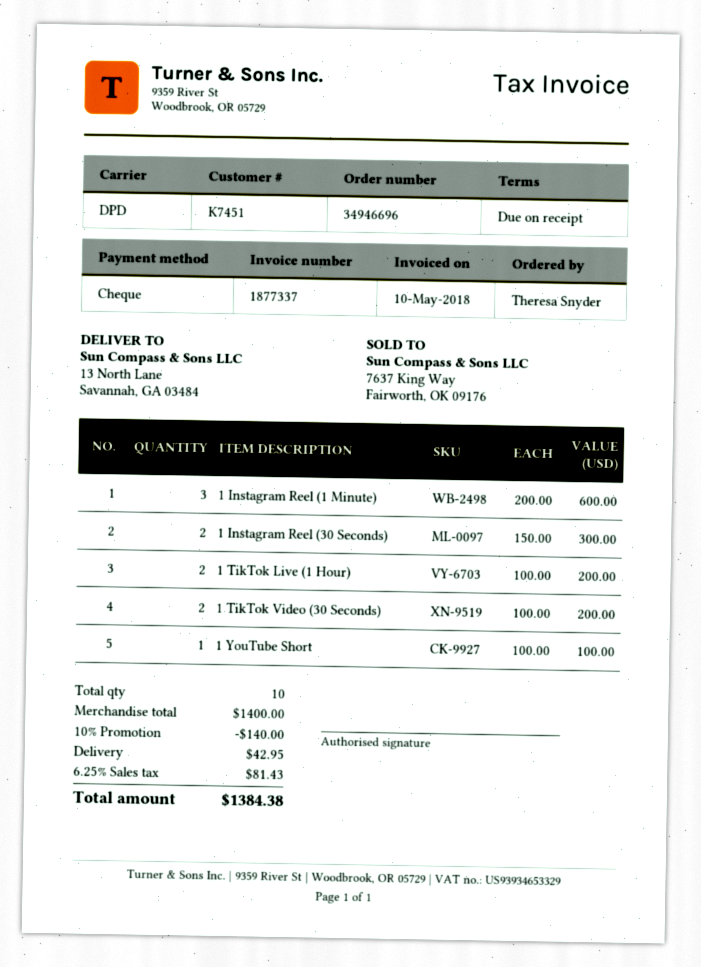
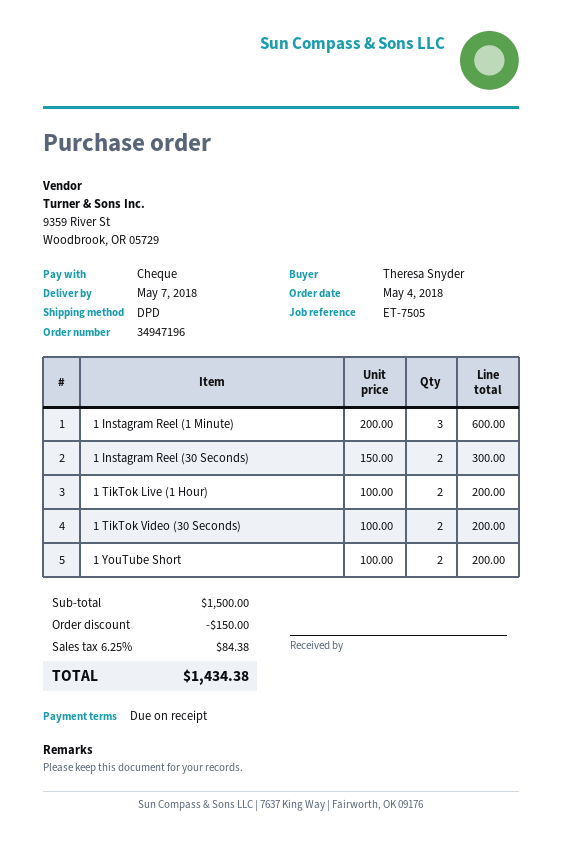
order number: 34946696 -> 34947196
1 YouTube Short: 1 x 100.00 = 100.00 -> 2 x 100.00 = 200.00
subtotal: 1400.00 -> 1500.00
discount: 140.00 -> 150.00
shipping: 42.95 -> none
tax: 6.25% = 81.43 -> 6.25% = 84.38
total: 1384.38 -> 1434.38

